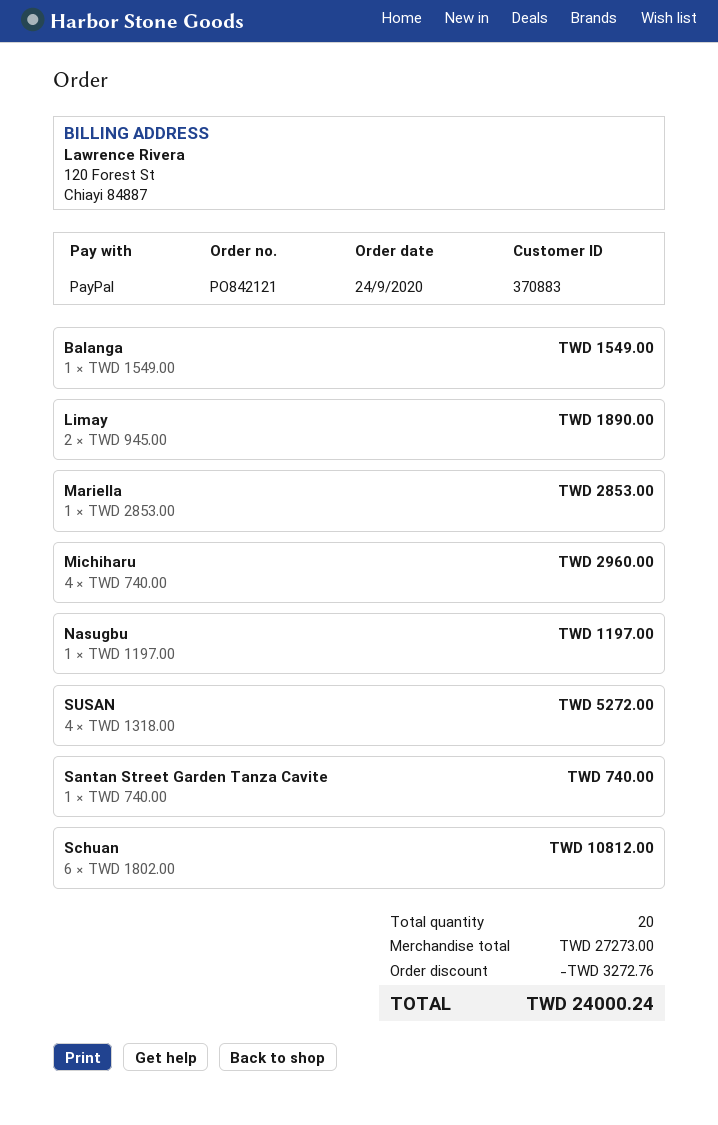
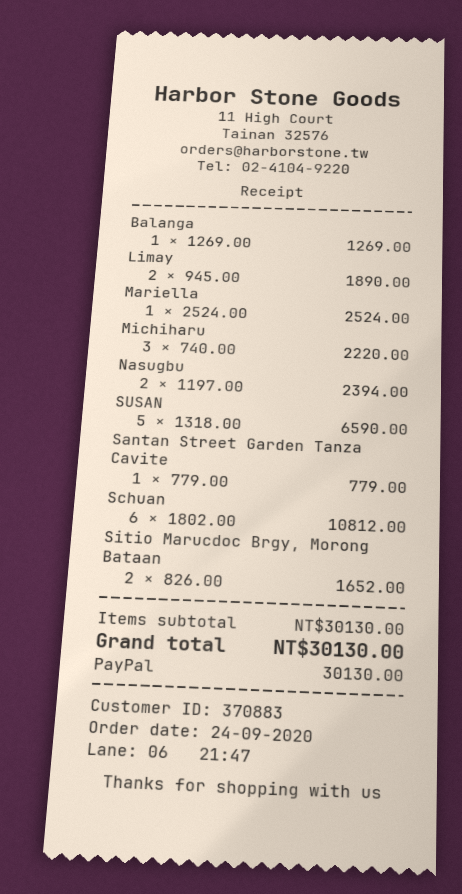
Balanga: 1 x 1549.00 = 1549.00 -> 1 x 1269.00 = 1269.00
Mariella: 1 x 2853.00 = 2853.00 -> 1 x 2524.00 = 2524.00
Michiharu: 4 x 740.00 = 2960.00 -> 3 x 740.00 = 2220.00
Nasugbu: 1 x 1197.00 = 1197.00 -> 2 x 1197.00 = 2394.00
SUSAN: 4 x 1318.00 = 5272.00 -> 5 x 1318.00 = 6590.00
Santan Street Garden Tanza Cavite: 1 x 740.00 = 740.00 -> 1 x 779.00 = 779.00
Sitio Marucdoc Brgy, Morong Bataan: none -> 2 x 826.00 = 1652.00
subtotal: 27273.00 -> 30130.00
discount: 3272.76 -> none
total: 24000.24 -> 30130.00

